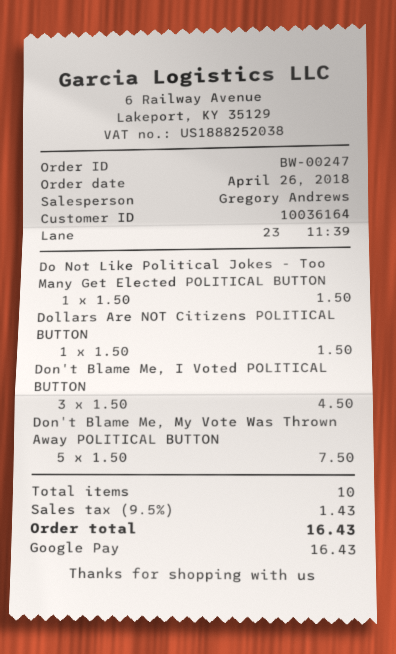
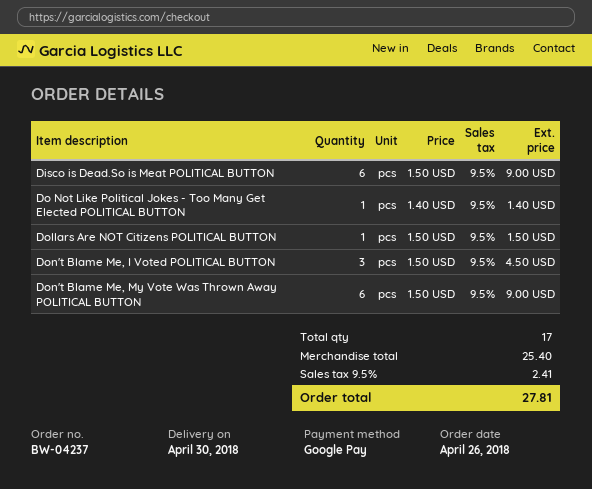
order number: BW-00247 -> BW-04237
Do Not Like Political Jokes - Too Many Get Elected POLITICAL BUTTON: 1 x 1.50 = 1.50 -> 1 x 1.40 = 1.40
Don't Blame Me, My Vote Was Thrown Away POLITICAL BUTTON: 5 x 1.50 = 7.50 -> 6 x 1.50 = 9.00
Disco is Dead.So is Meat POLITICAL BUTTON: none -> 6 x 1.50 = 9.00
total quantity: 10 -> 17
tax: 9.5% = 1.43 -> 9.5% = 2.41
total: 16.43 -> 27.81

